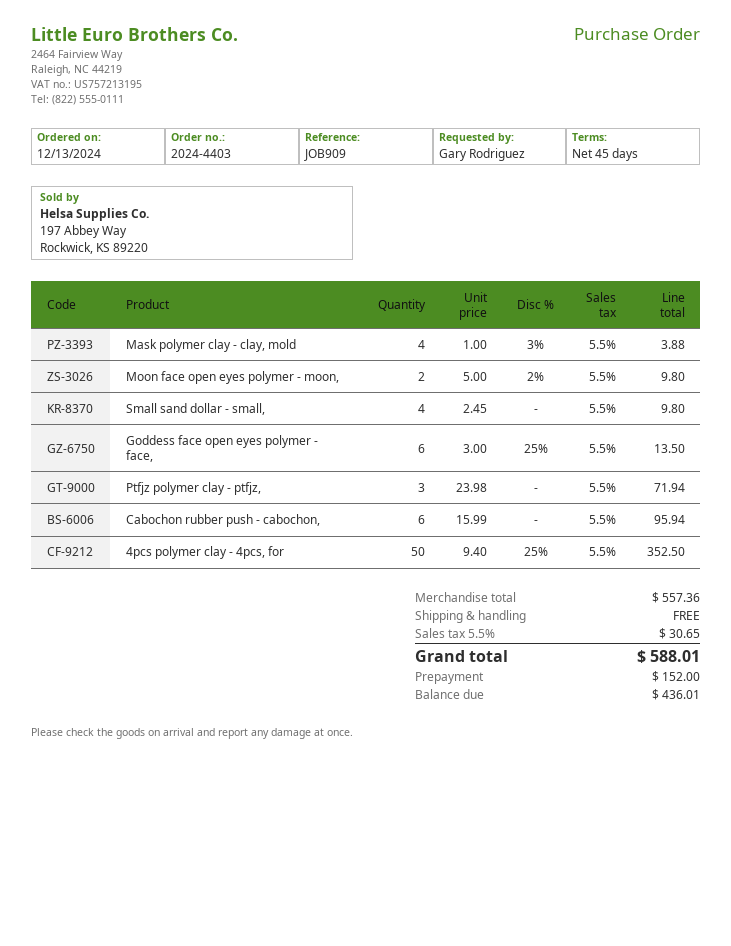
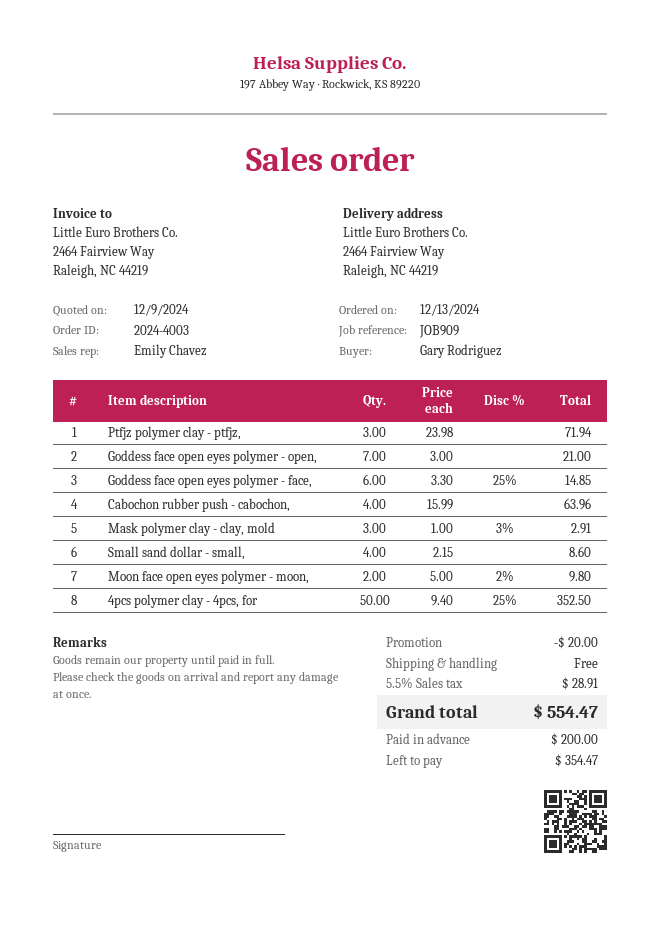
order number: 2024-4403 -> 2024-4003
Mask polymer clay - clay, mold: 4 x 1.00 - 3% = 3.88 -> 3 x 1.00 - 3% = 2.91
Small sand dollar - small,: 4 x 2.45 = 9.80 -> 4 x 2.15 = 8.60
Goddess face open eyes polymer - face,: 6 x 3.00 - 25% = 13.50 -> 6 x 3.30 - 25% = 14.85
Cabochon rubber push - cabochon,: 6 x 15.99 = 95.94 -> 4 x 15.99 = 63.96
Goddess face open eyes polymer - open,: none -> 7 x 3.00 = 21.00
discount: none -> 20.00
tax: 5.5% = 30.65 -> 5.5% = 28.91
total: 588.01 -> 554.47
deposit: 152.00 -> 200.00
balance: 436.01 -> 354.47

